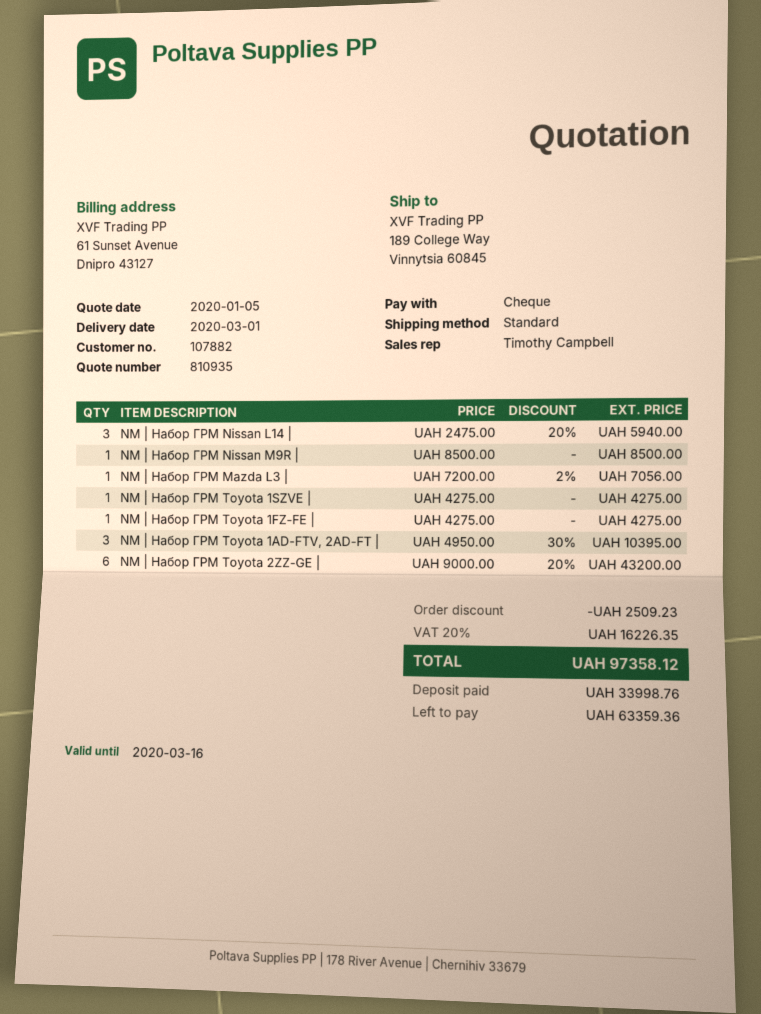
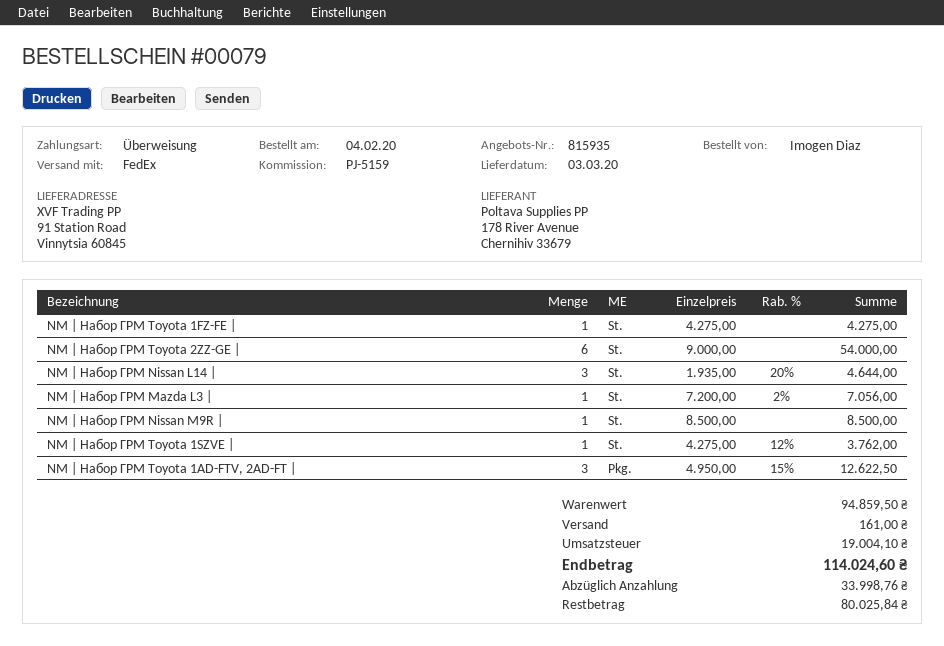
quote number: 810935 -> 815935
delivery date: 2020-03-01 -> 2020-03-03
payment method: cheque -> bank transfer
shipping method: standard -> FedEx
ship to: 189 College Way, Vinnytsia 60845 -> 91 Station Road, Vinnytsia 60845
NM | Набор ГРМ Nissan L14 |: 3 x 2475.00 - 20% = 5940.00 -> 3 x 1935.00 - 20% = 4644.00
NM | Набор ГРМ Toyota 1SZVE |: 1 x 4275.00 = 4275.00 -> 1 x 4275.00 - 12% = 3762.00
NM | Набор ГРМ Toyota 1AD-FTV, 2AD-FT |: 3 x 4950.00 - 30% = 10395.00 -> 3 x 4950.00 - 15% = 12622.50
NM | Набор ГРМ Toyota 2ZZ-GE |: 6 x 9000.00 - 20% = 43200.00 -> 6 x 9000.00 = 54000.00
discount: 2509.23 -> none
shipping: none -> 161.00
tax: 16226.35 -> 19004.10
total: 97358.12 -> 114024.60
balance: 63359.36 -> 80025.84

